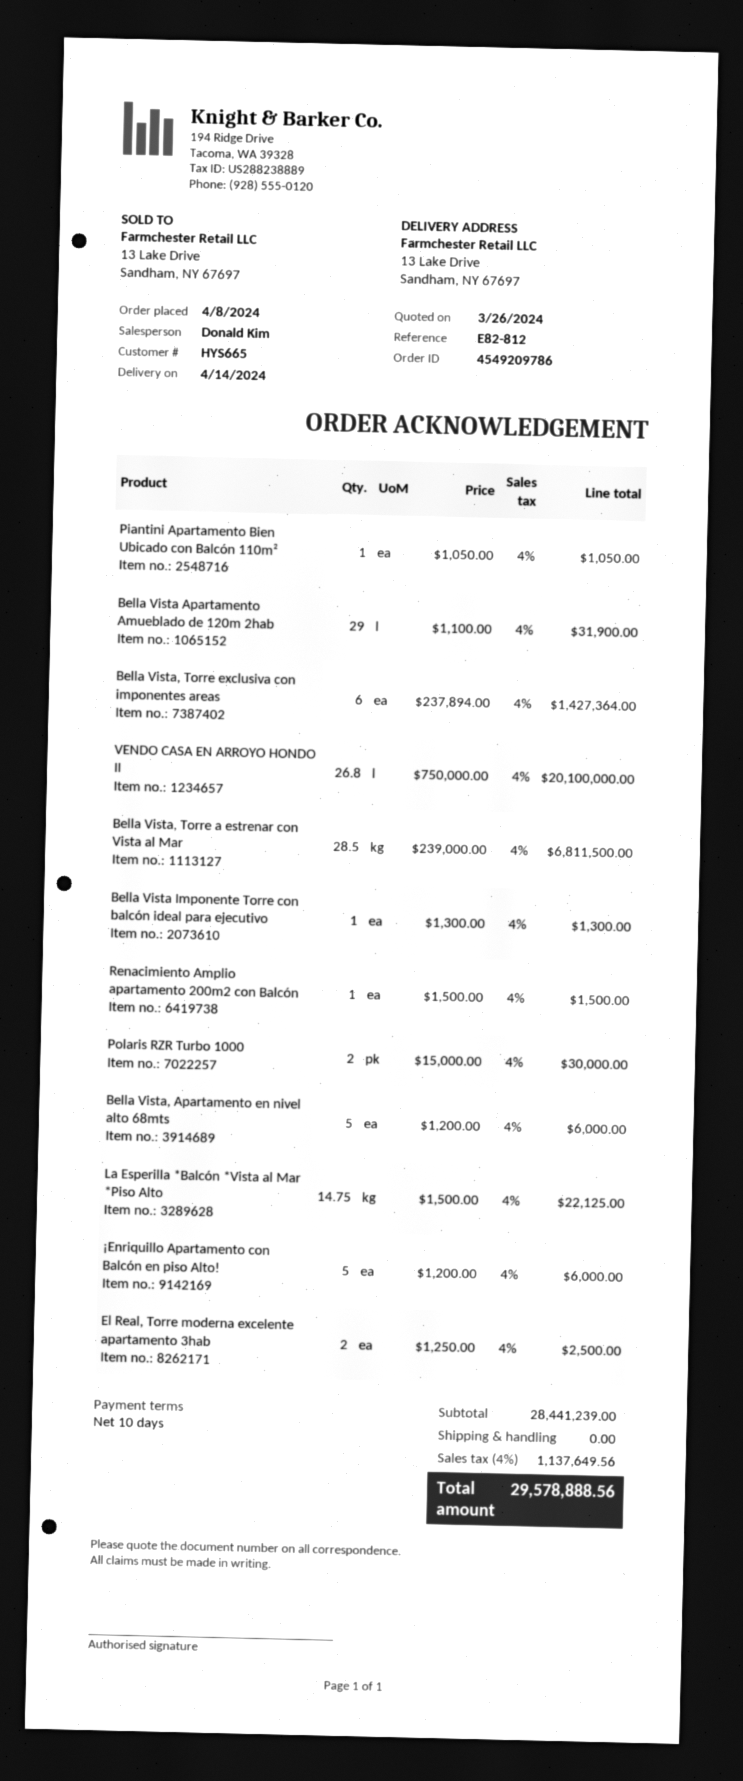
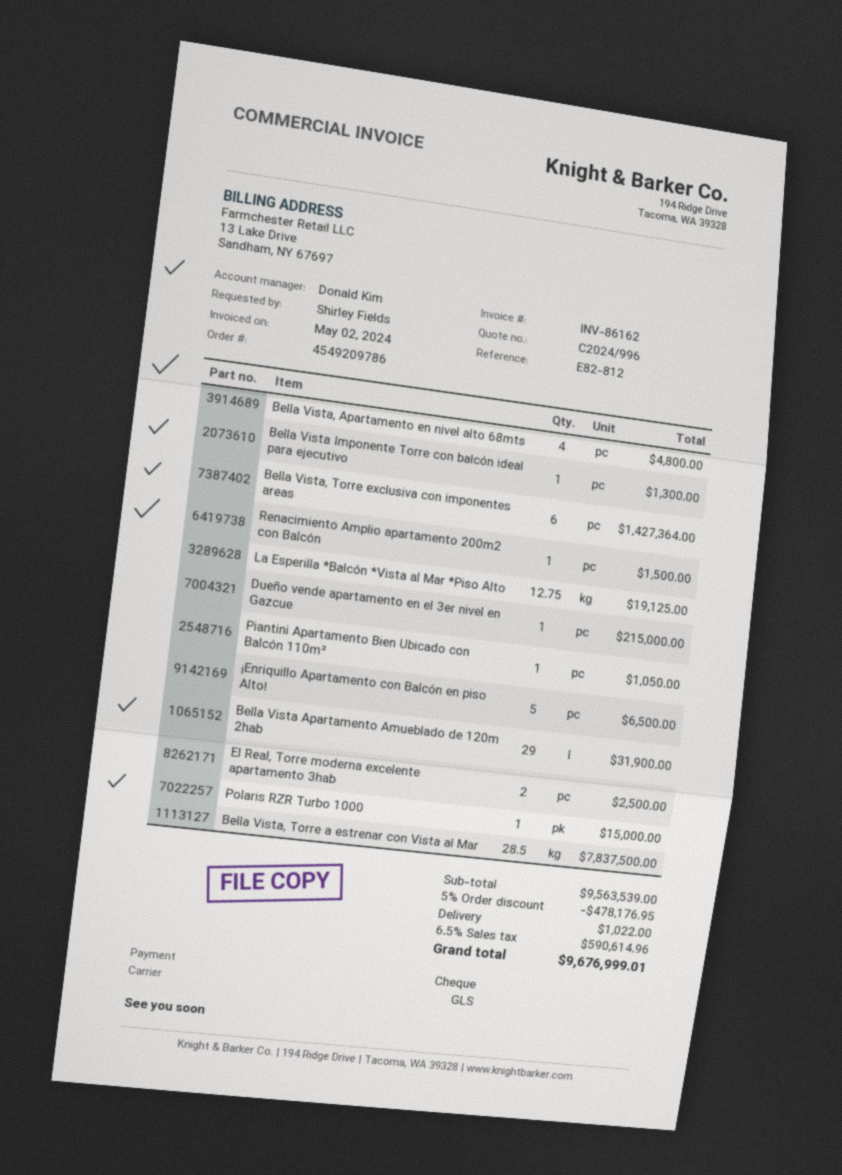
VENDO CASA EN ARROYO HONDO II: 26.8 for 20100000.00 -> none
Bella Vista, Torre a estrenar con Vista al Mar: 28.5 for 6811500.00 -> 28.5 for 7837500.00
Polaris RZR Turbo 1000: 2 for 30000.00 -> 1 for 15000.00
Bella Vista, Apartamento en nivel alto 68mts: 5 for 6000.00 -> 4 for 4800.00
La Esperilla *Balcón *Vista al Mar *Piso Alto: 14.75 for 22125.00 -> 12.75 for 19125.00
¡Enriquillo Apartamento con Balcón en piso Alto!: 5 for 6000.00 -> 5 for 6500.00
Dueño vende apartamento en el 3er nivel en Gazcue: none -> 1 for 215000.00
subtotal: 28441239.00 -> 9563539.00
discount: none -> 5% = 478176.95
shipping: 0.00 -> 1022.00
tax: 4% = 1137649.56 -> 6.5% = 590614.96
total: 29578888.56 -> 9676999.01

